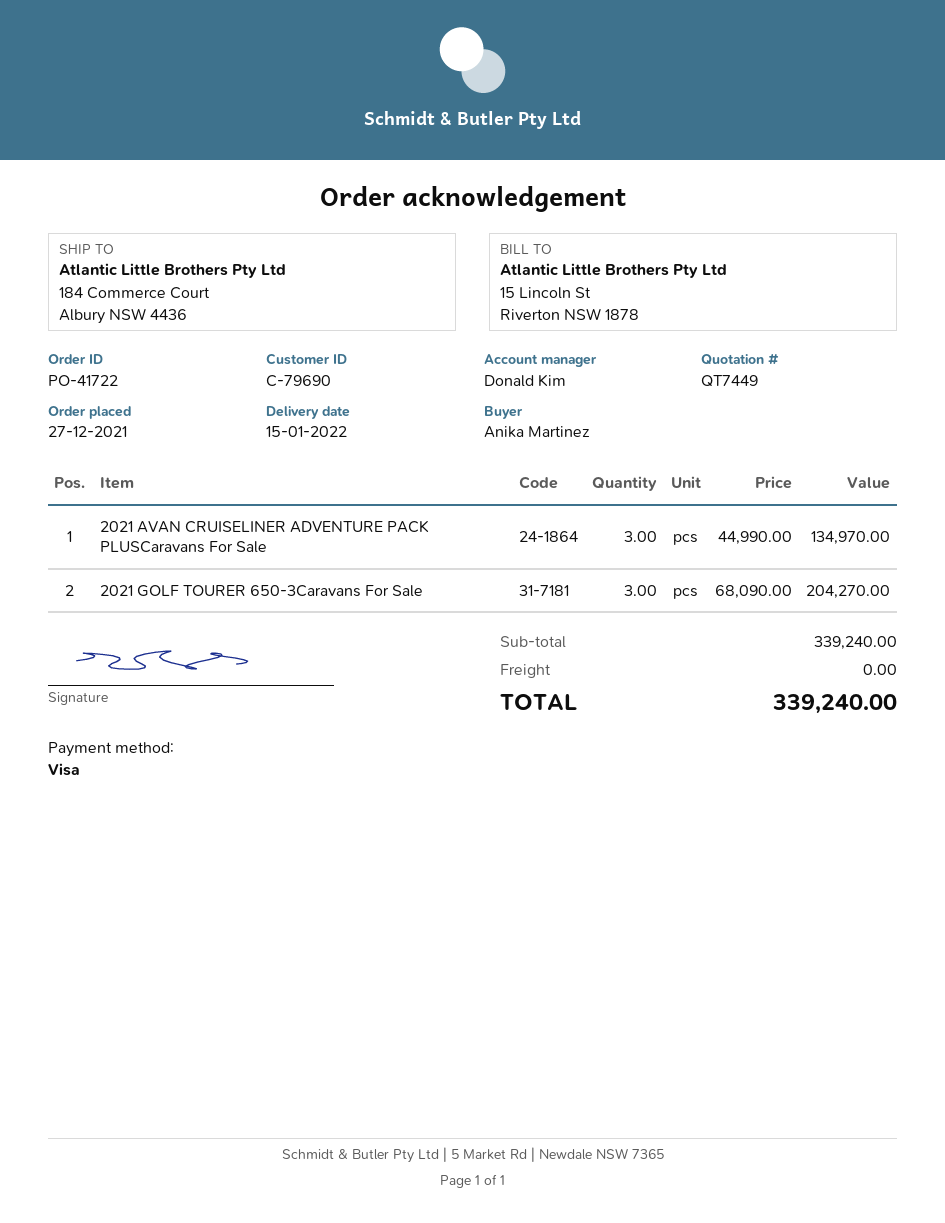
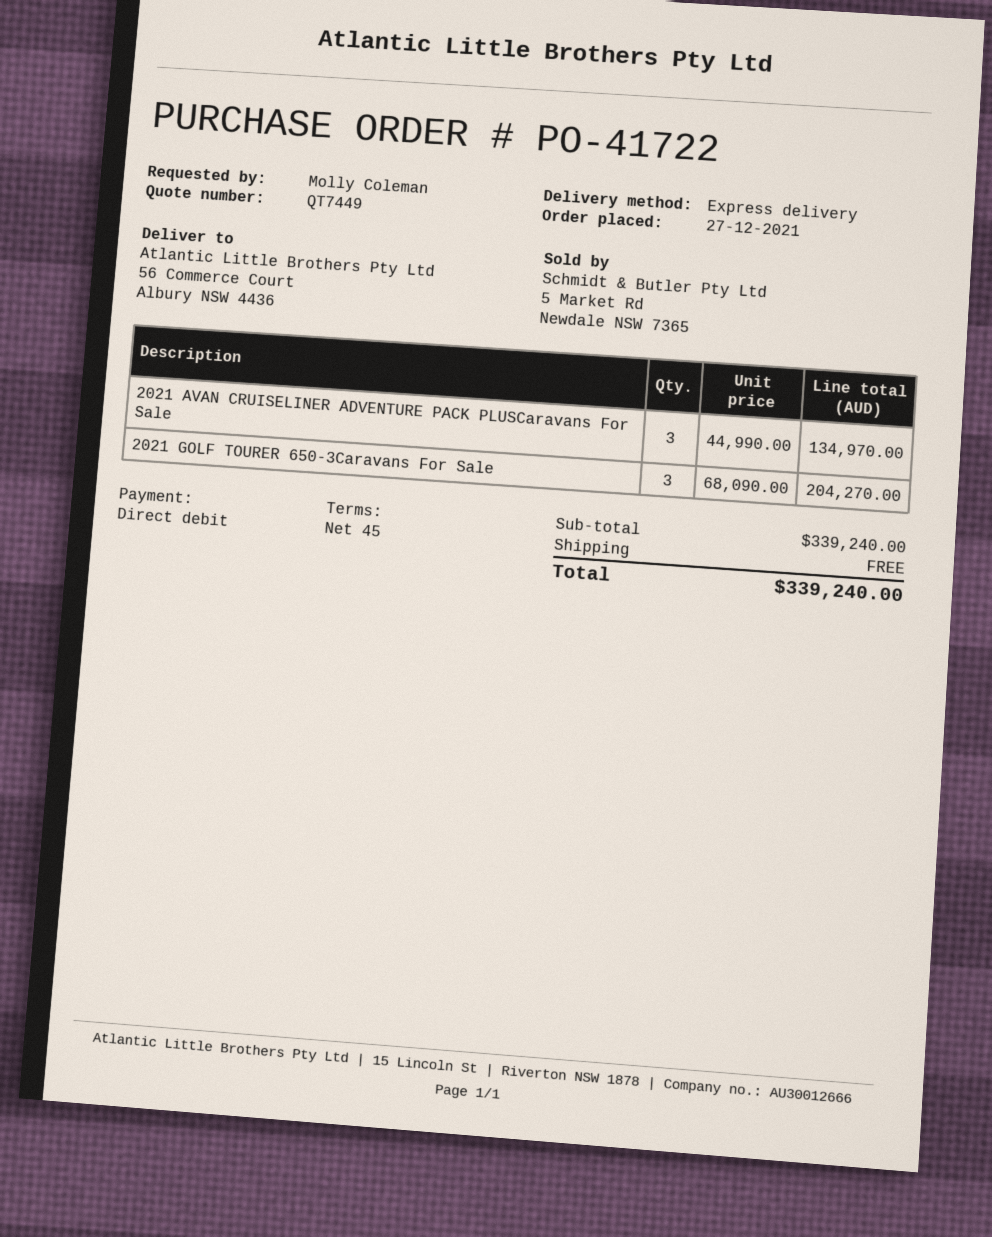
ordered by: Anika Martinez -> Molly Coleman
payment method: Visa -> direct debit
ship to: 184 Commerce Court, Albury NSW 4436 -> 56 Commerce Court, Albury NSW 4436

